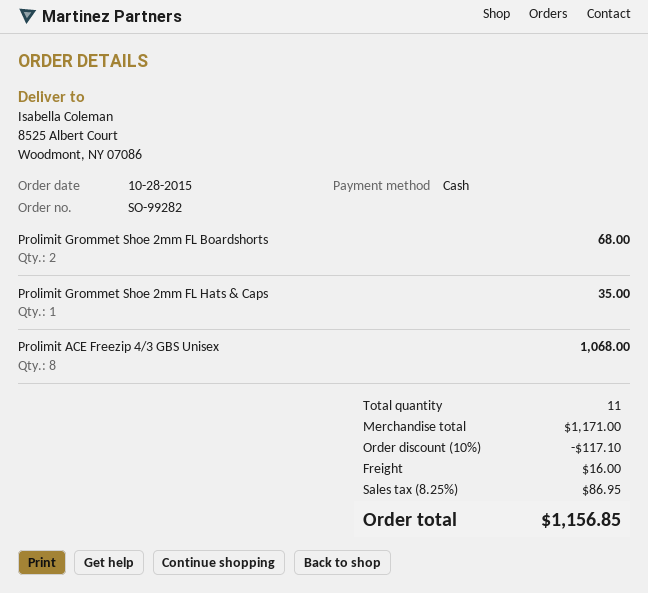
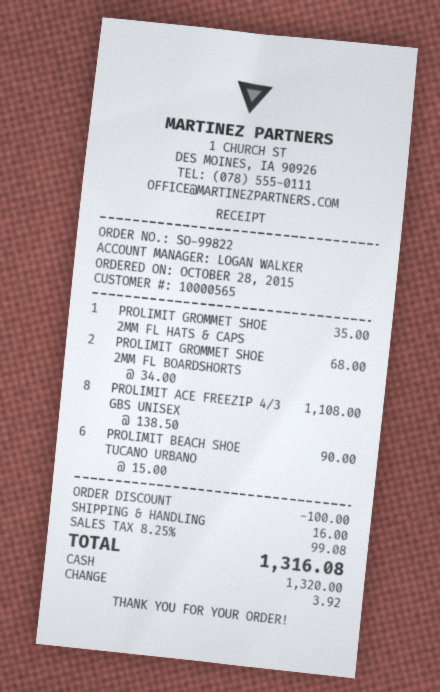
order number: SO-99282 -> SO-99822
Prolimit ACE Freezip 4/3 GBS Unisex: 8 for 1068.00 -> 8 for 1108.00
PROLIMIT BEACH SHOE TUCANO URBANO: none -> 6 for 90.00
discount: 117.10 -> 100.00
tax: 8.25% = 86.95 -> 8.25% = 99.08
total: 1156.85 -> 1316.08

